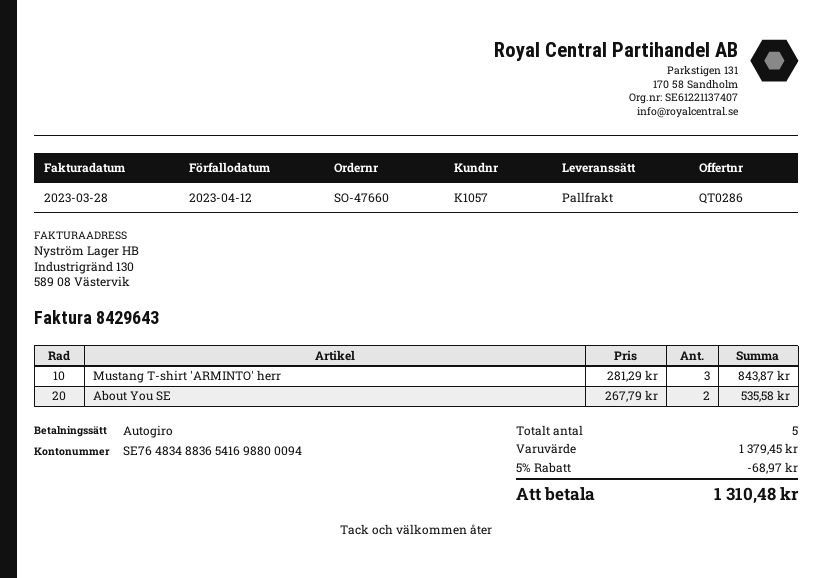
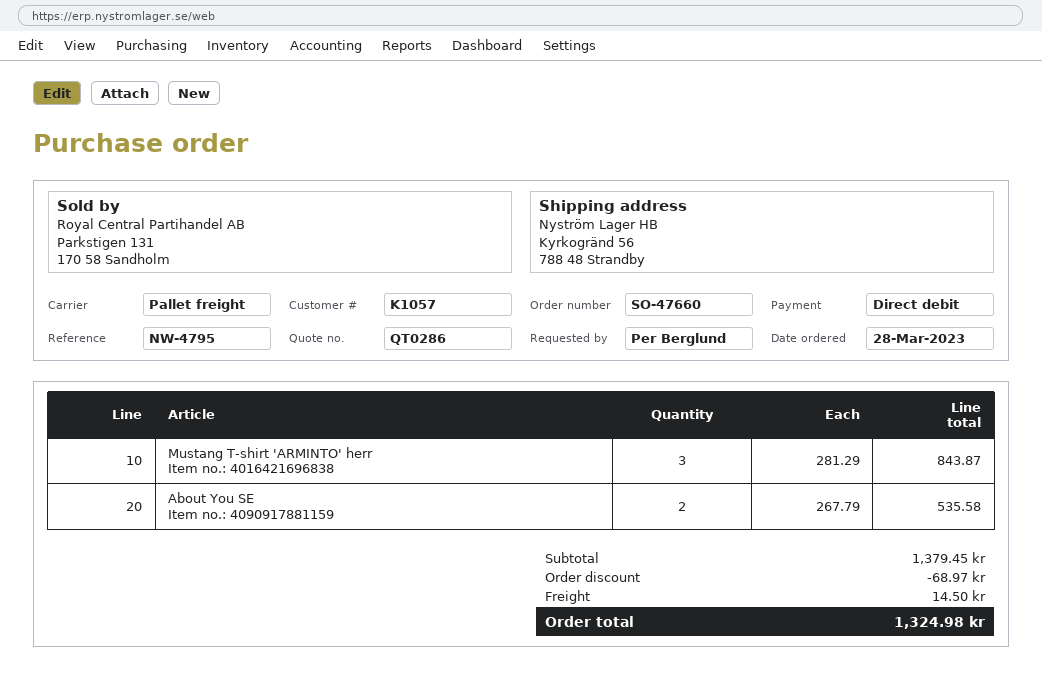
shipping: none -> 14.50
total: 1310.48 -> 1324.98

